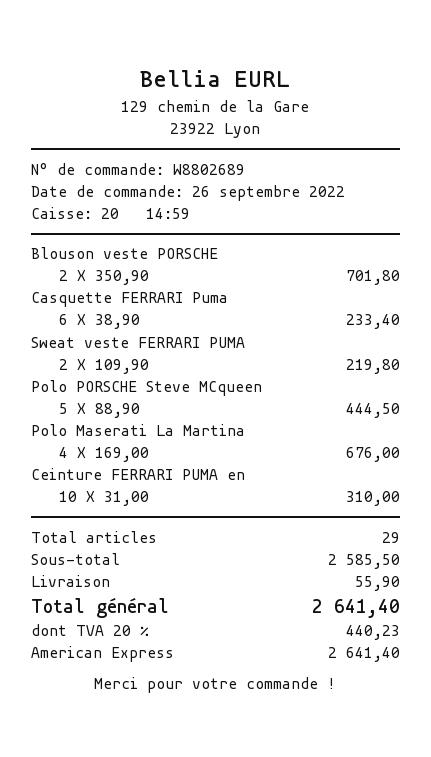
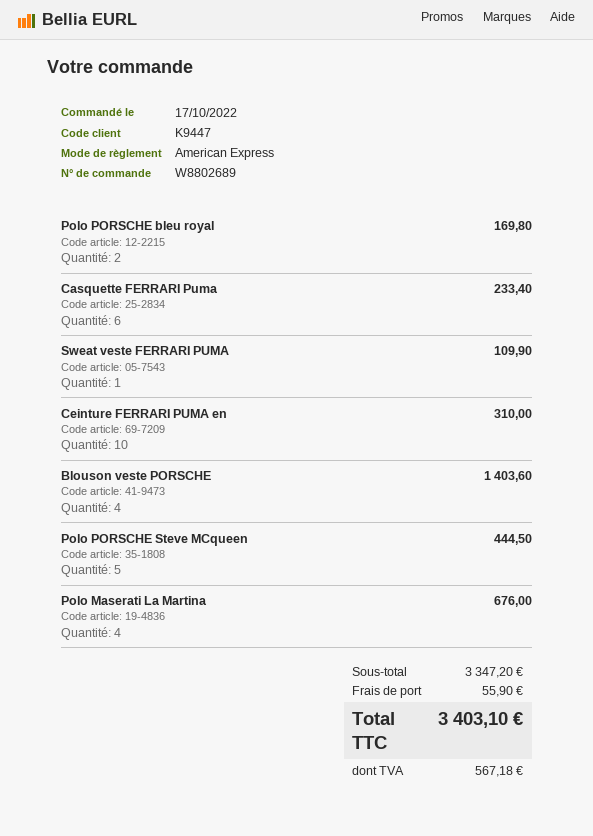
order date: 2022-09-26 -> 2022-10-17
Blouson veste PORSCHE: 2 for 701.80 -> 4 for 1403.60
Sweat veste FERRARI PUMA: 2 for 219.80 -> 1 for 109.90
Polo PORSCHE bleu royal: none -> 2 for 169.80
subtotal: 2585.50 -> 3347.20
tax: 440.23 -> 567.18
total: 2641.40 -> 3403.10

